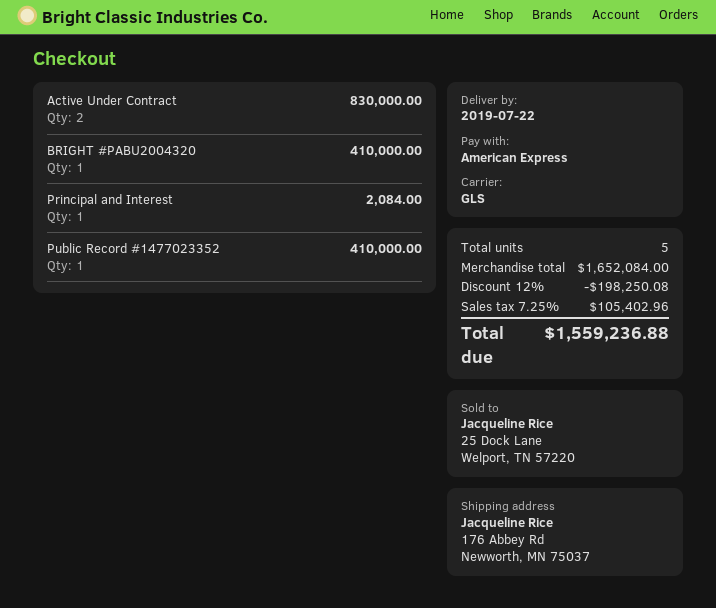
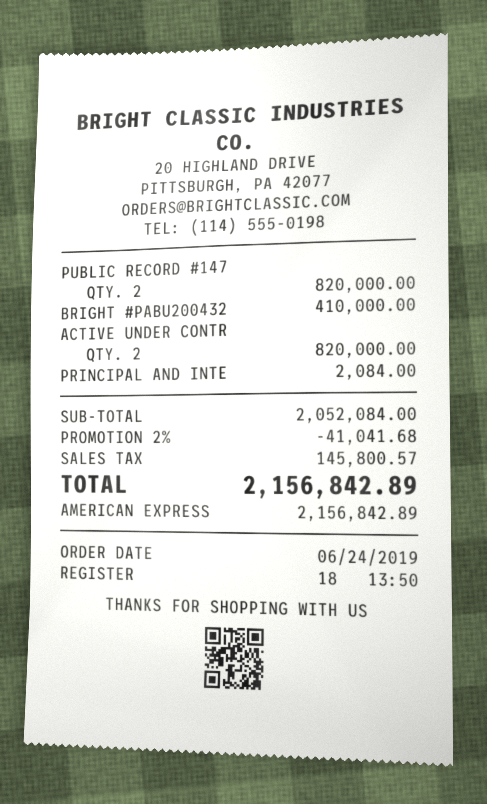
Active Under Contract: 2 for 830000.00 -> 2 for 820000.00
Public Record #1477023352: 1 for 410000.00 -> 2 for 820000.00
subtotal: 1652084.00 -> 2052084.00
discount: 12% = 198250.08 -> 2% = 41041.68
tax: 105402.96 -> 145800.57
total: 1559236.88 -> 2156842.89

